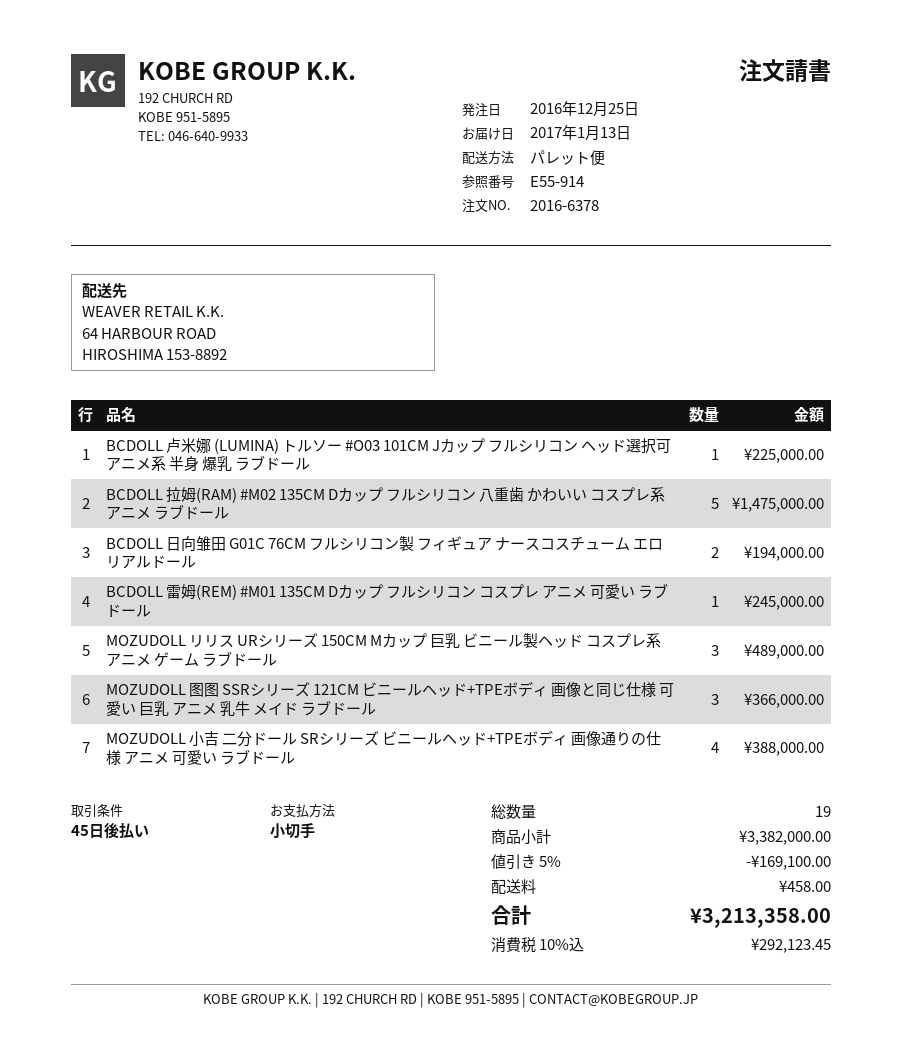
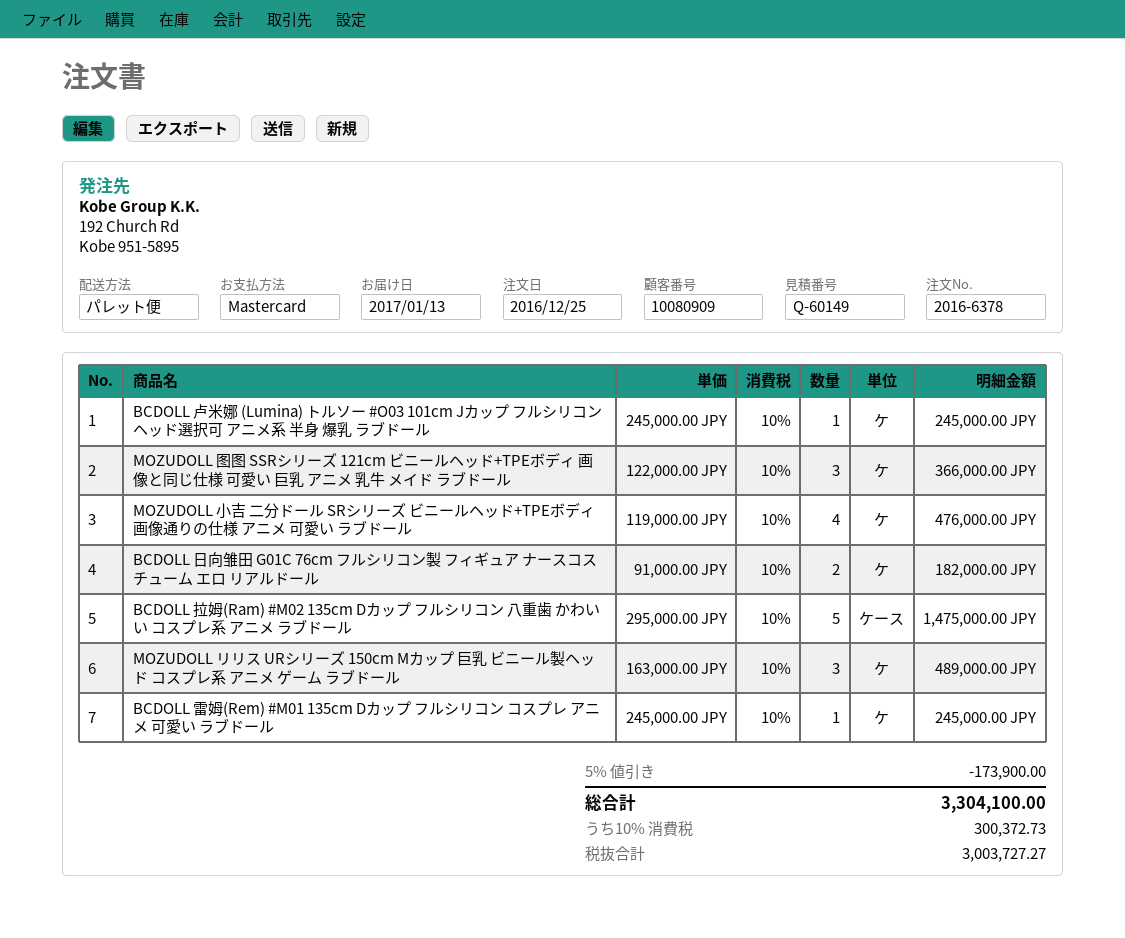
payment method: cheque -> Mastercard
BCDOLL 卢米娜 (LUMINA) トルソー #O03 101CM Jカップ フルシリコン ヘッド選択可 アニメ系 半身 爆乳 ラブドール: 1 for 225000.00 -> 1 for 245000.00
BCDOLL 日向雏田 G01C 76CM フルシリコン製 フィギュア ナースコスチューム エロ リアルドール: 2 for 194000.00 -> 2 for 182000.00
MOZUDOLL 小吉 二分ドール SRシリーズ ビニールヘッド+TPEボディ 画像通りの仕様 アニメ 可愛い ラブドール: 4 for 388000.00 -> 4 for 476000.00
discount: 5% = 169100.00 -> 5% = 173900.00
shipping: 458.00 -> none
tax: 10% = 292123.45 -> 10% = 300372.73
total: 3213358.00 -> 3304100.00

